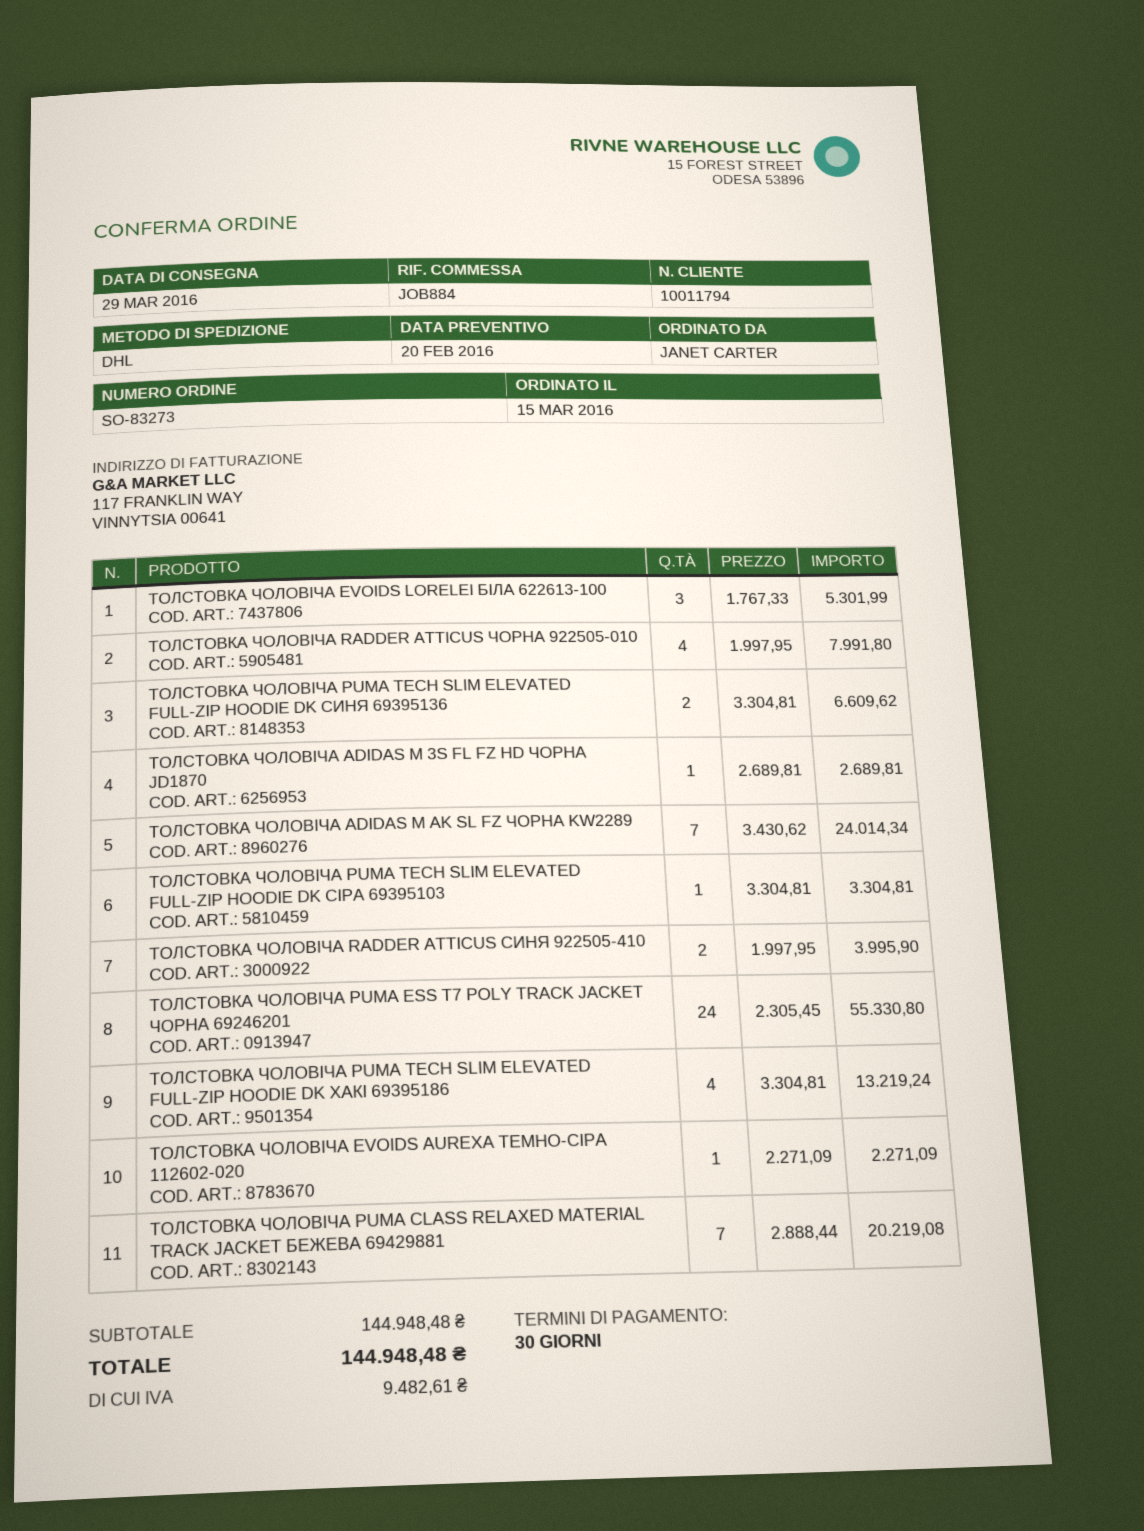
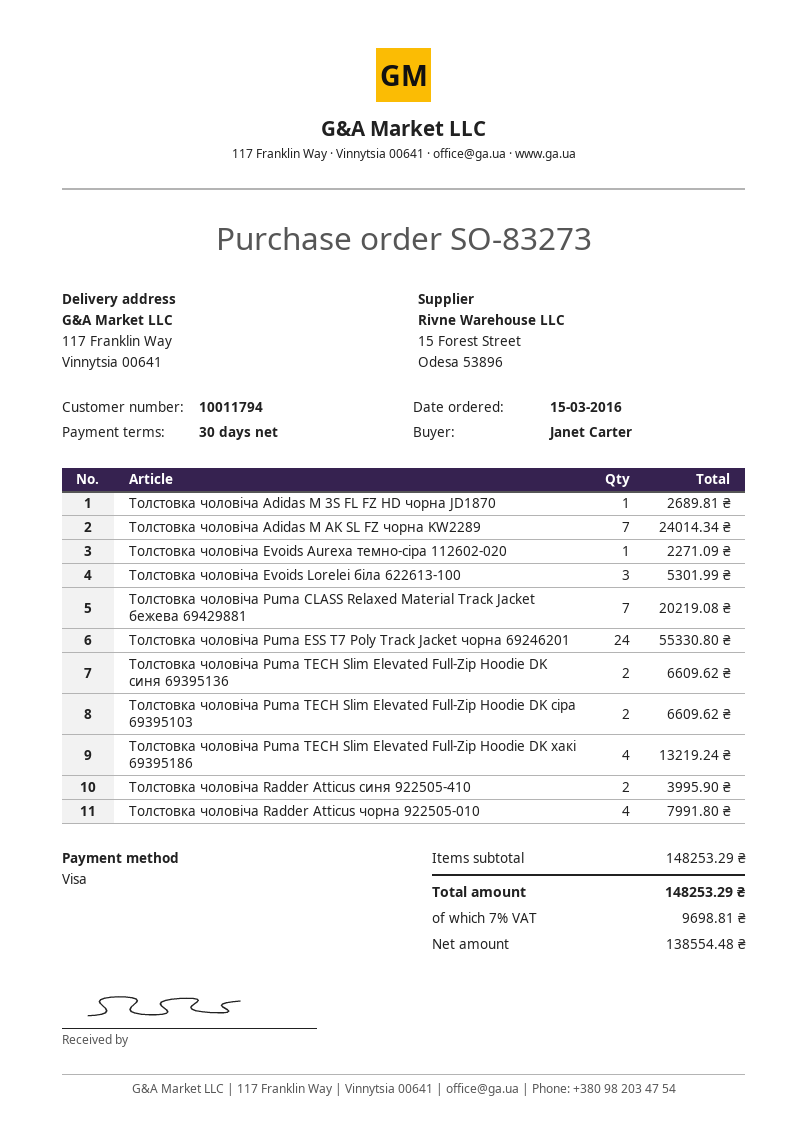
ТОЛСТОВКА ЧОЛОВІЧА PUMA TECH SLIM ELEVATED FULL-ZIP HOODIE DK СІРА 69395103: 1 for 3304.81 -> 2 for 6609.62
subtotal: 144948.48 -> 148253.29
tax: 9482.61 -> 9698.81
total: 144948.48 -> 148253.29

